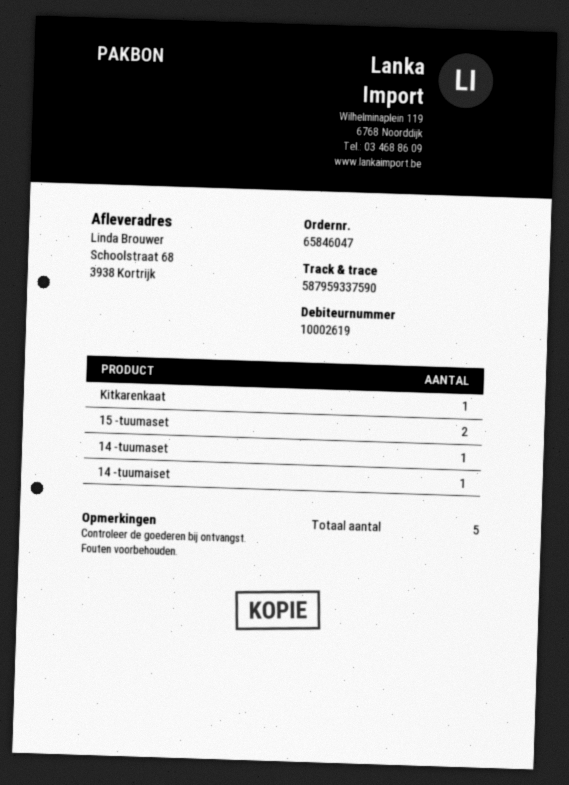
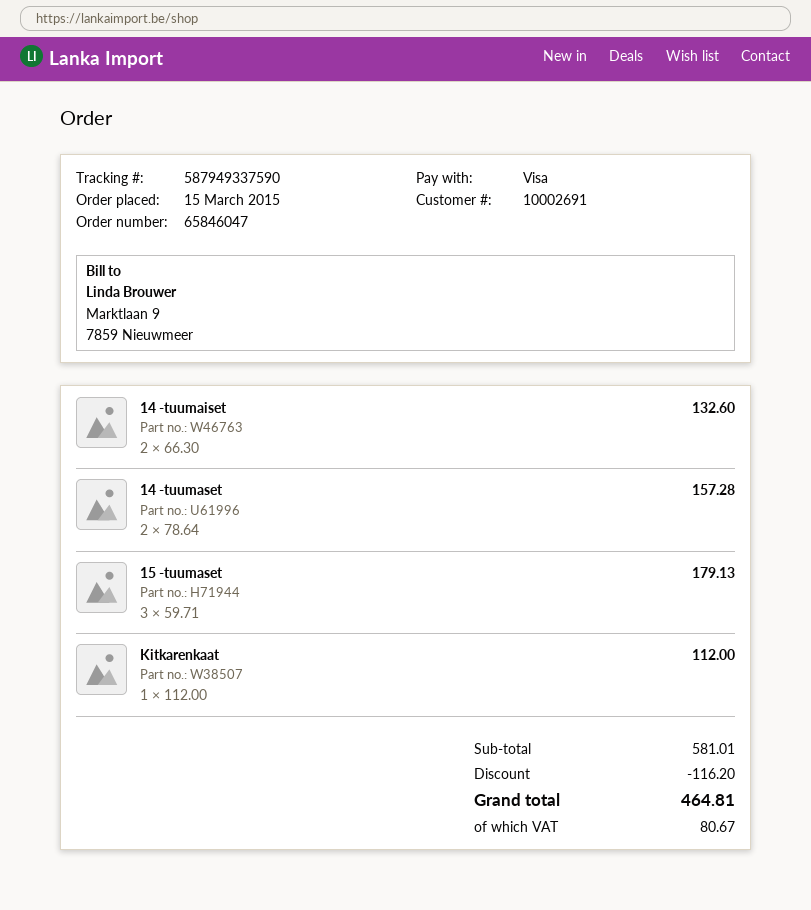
customer number: 10002619 -> 10002691
tracking number: 587959337590 -> 587949337590
15 -tuumaset: 2 -> 3
14 -tuumaset: 1 -> 2
14 -tuumaiset: 1 -> 2

